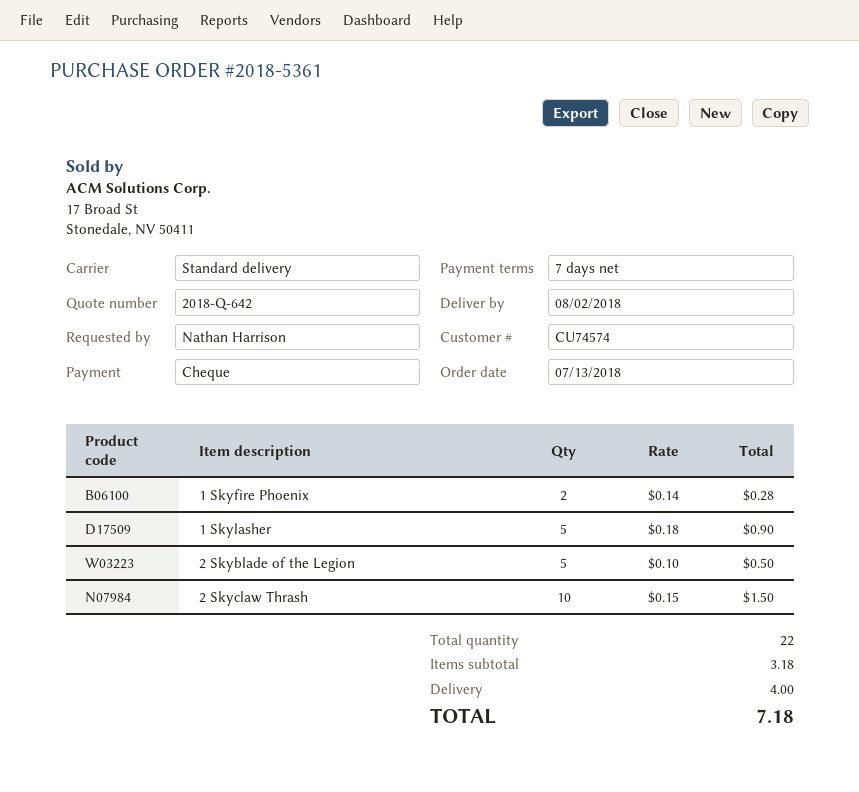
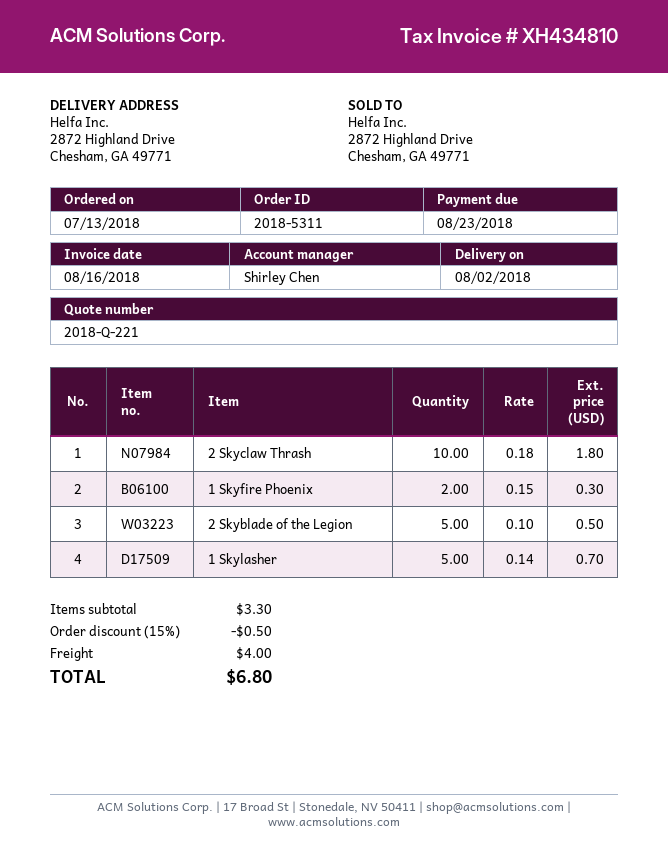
quote number: 2018-Q-642 -> 2018-Q-221
order number: 2018-5361 -> 2018-5311
1 Skyfire Phoenix: 2 x 0.14 = 0.28 -> 2 x 0.15 = 0.30
1 Skylasher: 5 x 0.18 = 0.90 -> 5 x 0.14 = 0.70
2 Skyclaw Thrash: 10 x 0.15 = 1.50 -> 10 x 0.18 = 1.80
subtotal: 3.18 -> 3.30
discount: none -> 15% = 0.50
total: 7.18 -> 6.80

